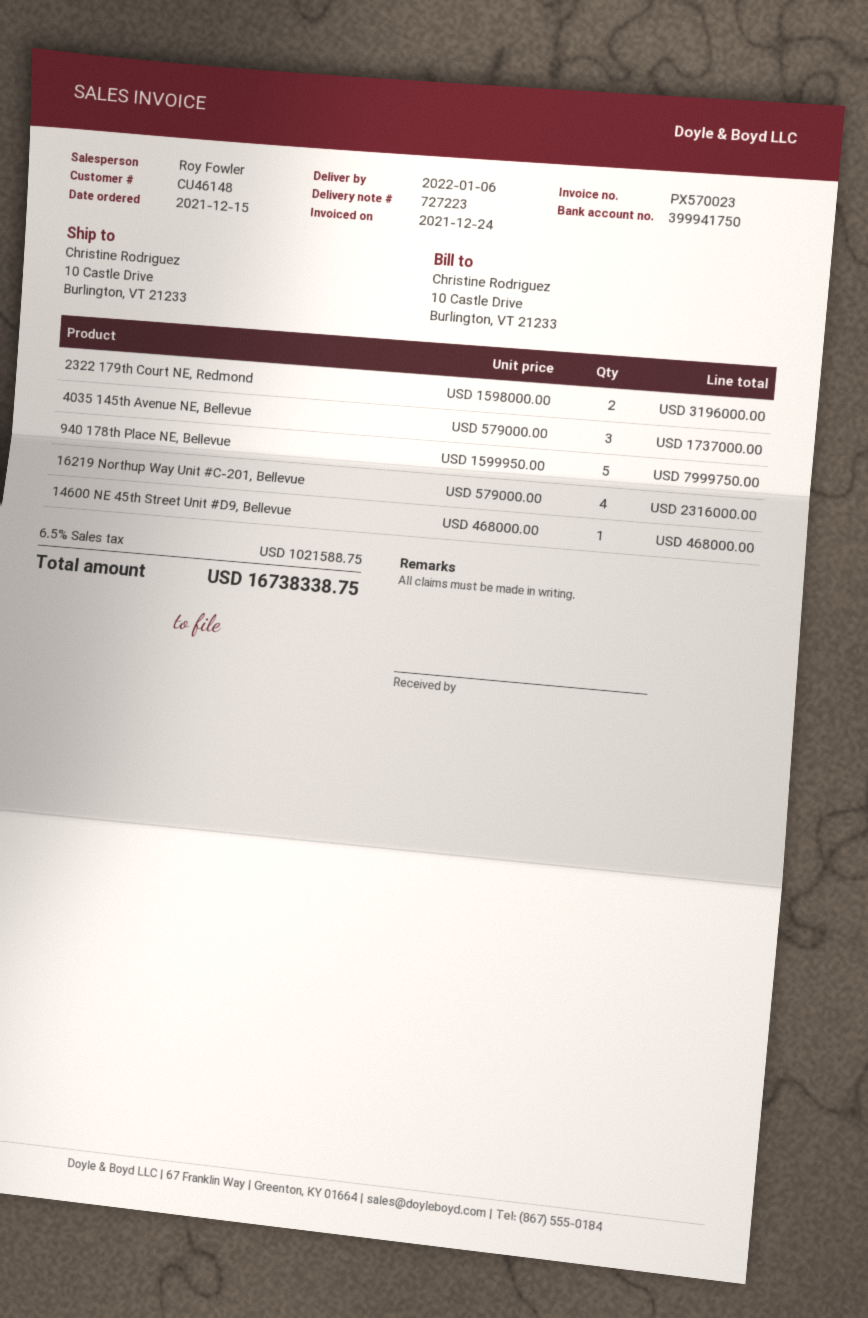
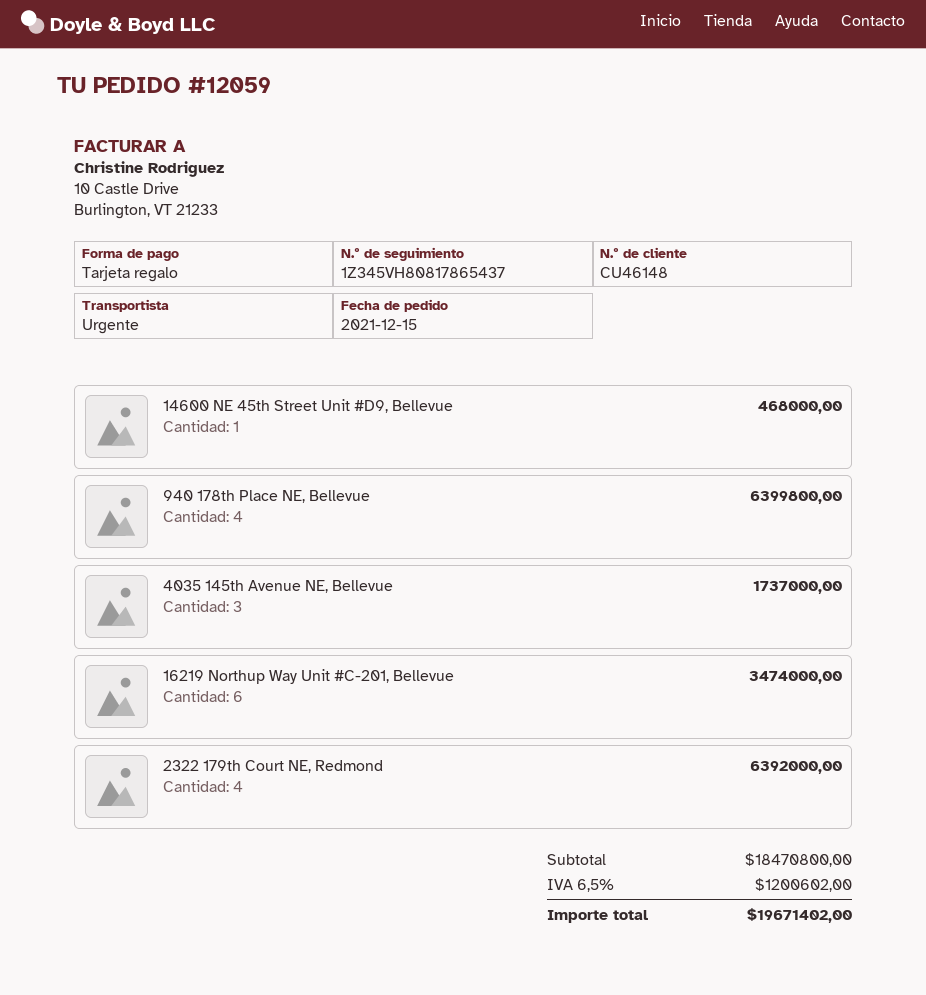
2322 179th Court NE, Redmond: 2 for 3196000.00 -> 4 for 6392000.00
940 178th Place NE, Bellevue: 5 for 7999750.00 -> 4 for 6399800.00
16219 Northup Way Unit #C-201, Bellevue: 4 for 2316000.00 -> 6 for 3474000.00
tax: 6.5% = 1021588.75 -> 6.5% = 1200602.00
total: 16738338.75 -> 19671402.00

